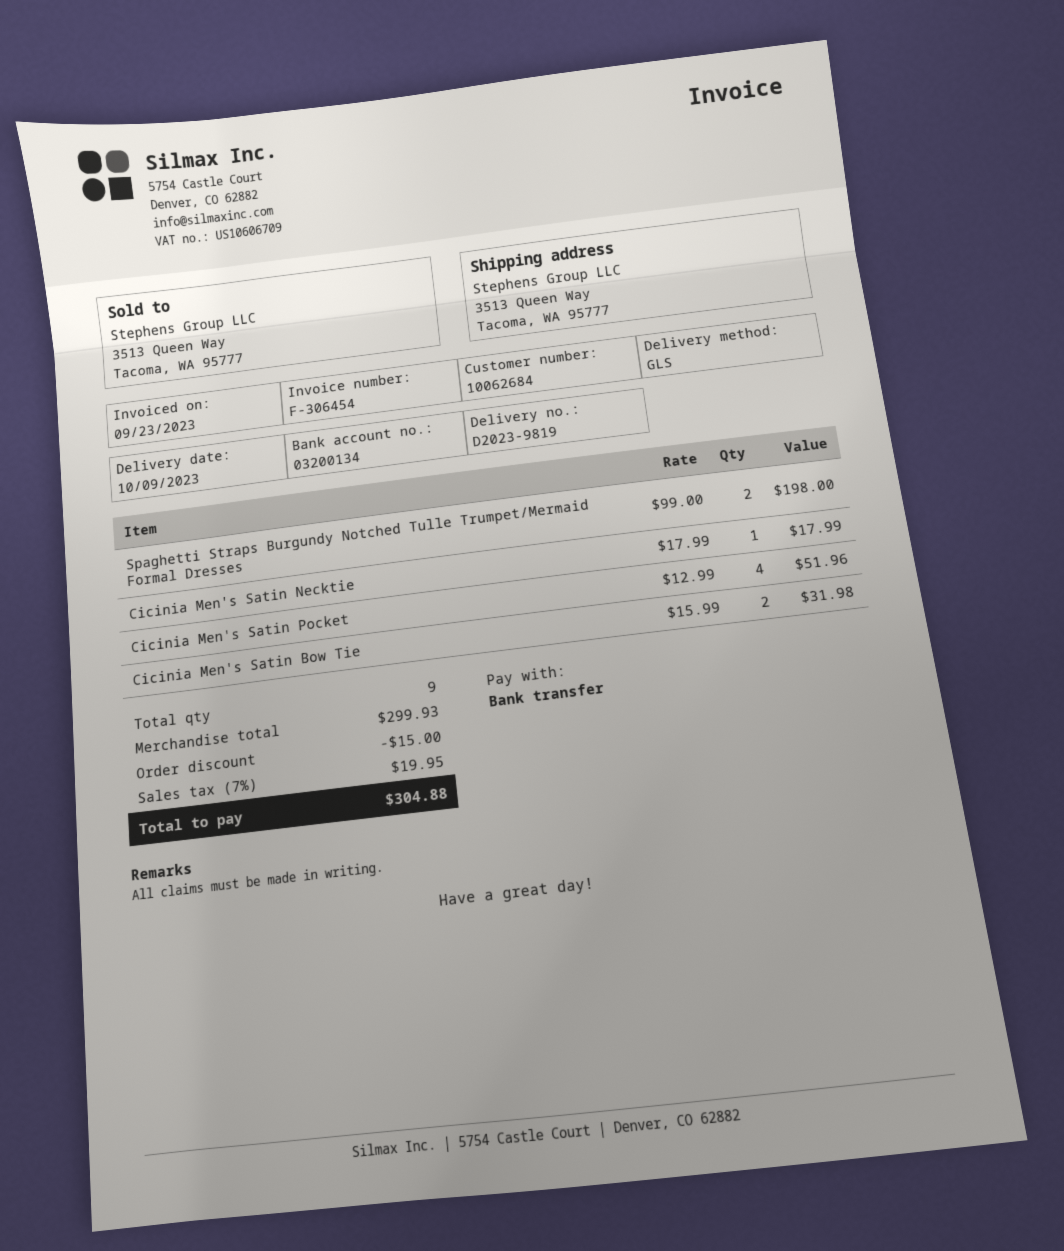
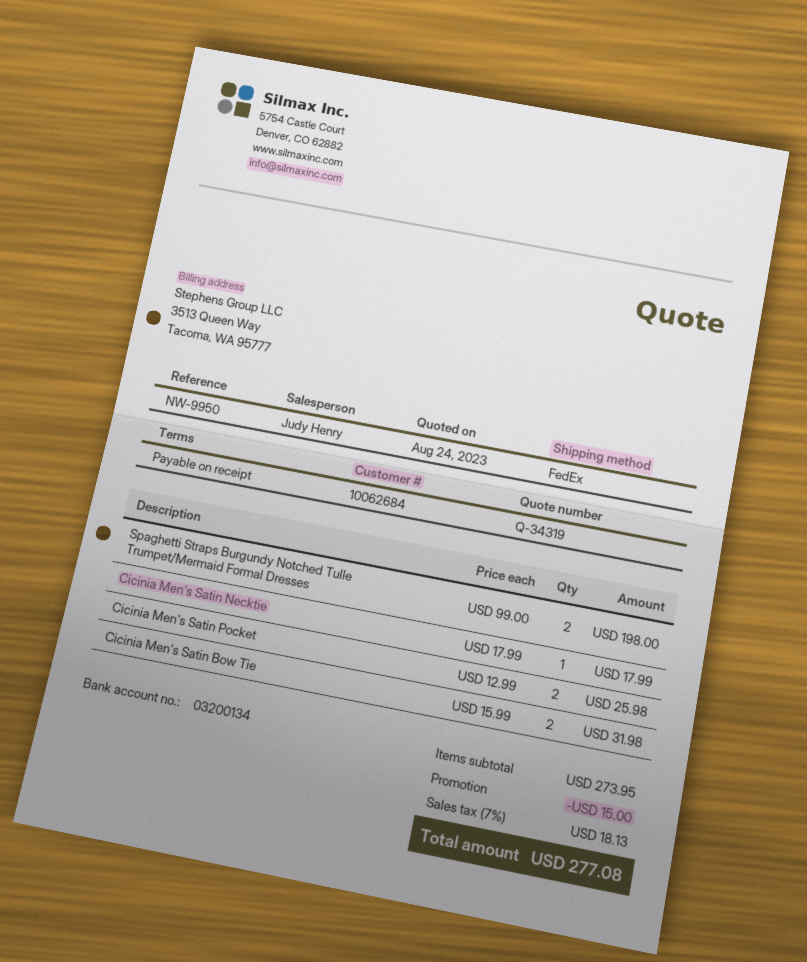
shipping method: GLS -> FedEx
Cicinia Men's Satin Pocket: 4 x 12.99 = 51.96 -> 2 x 12.99 = 25.98
subtotal: 299.93 -> 273.95
tax: 7% = 19.95 -> 7% = 18.13
total: 304.88 -> 277.08

